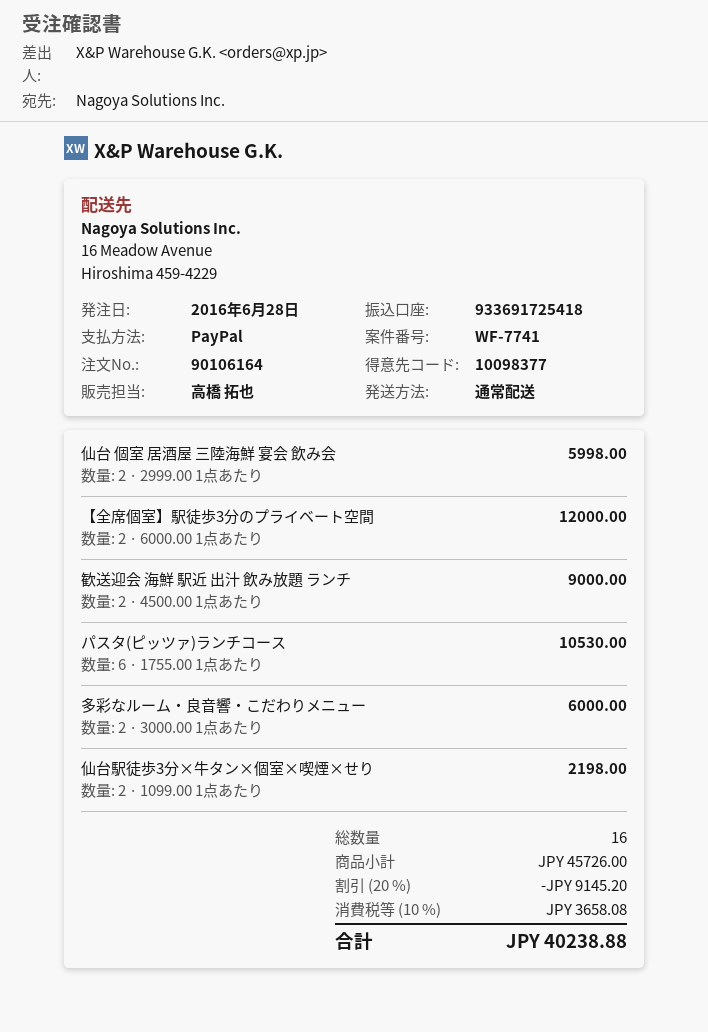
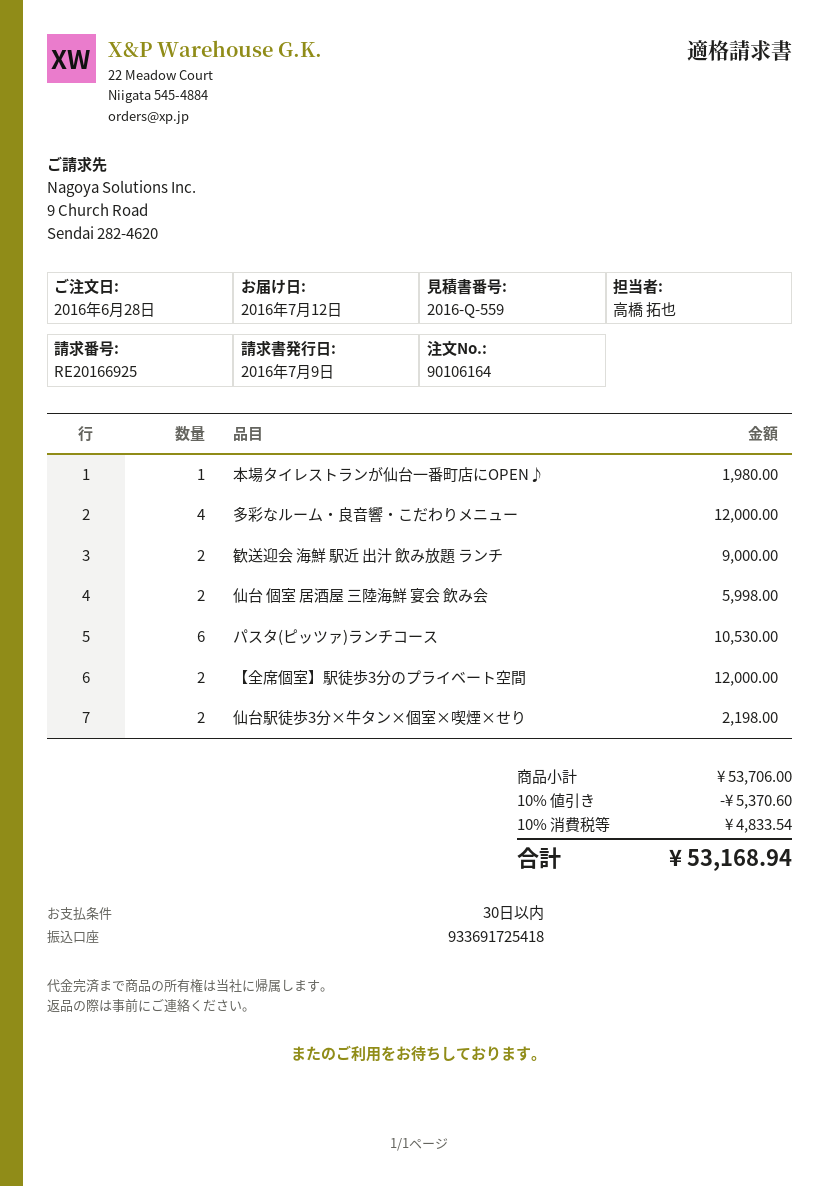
多彩なルーム・良音響・こだわりメニュー: 2 for 6000.00 -> 4 for 12000.00
本場タイレストランが仙台一番町店にOPEN♪: none -> 1 for 1980.00
subtotal: 45726.00 -> 53706.00
discount: 20% = 9145.20 -> 10% = 5370.60
tax: 10% = 3658.08 -> 10% = 4833.54
total: 40238.88 -> 53168.94

